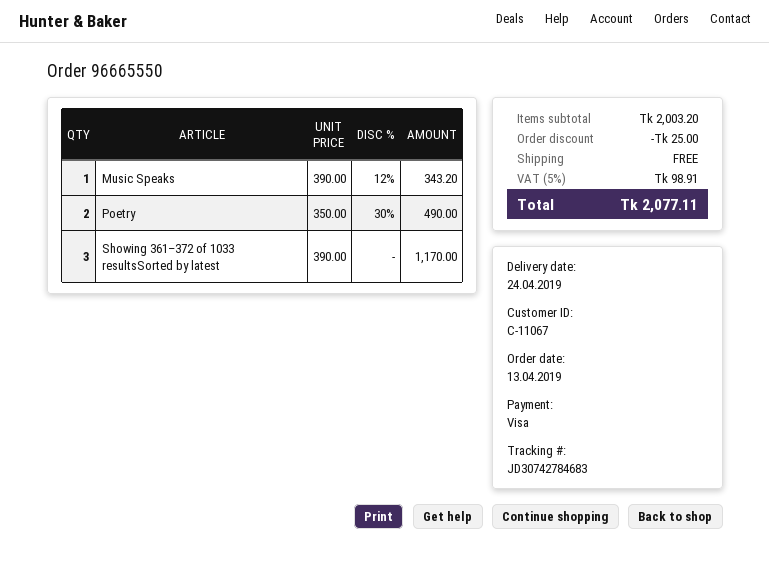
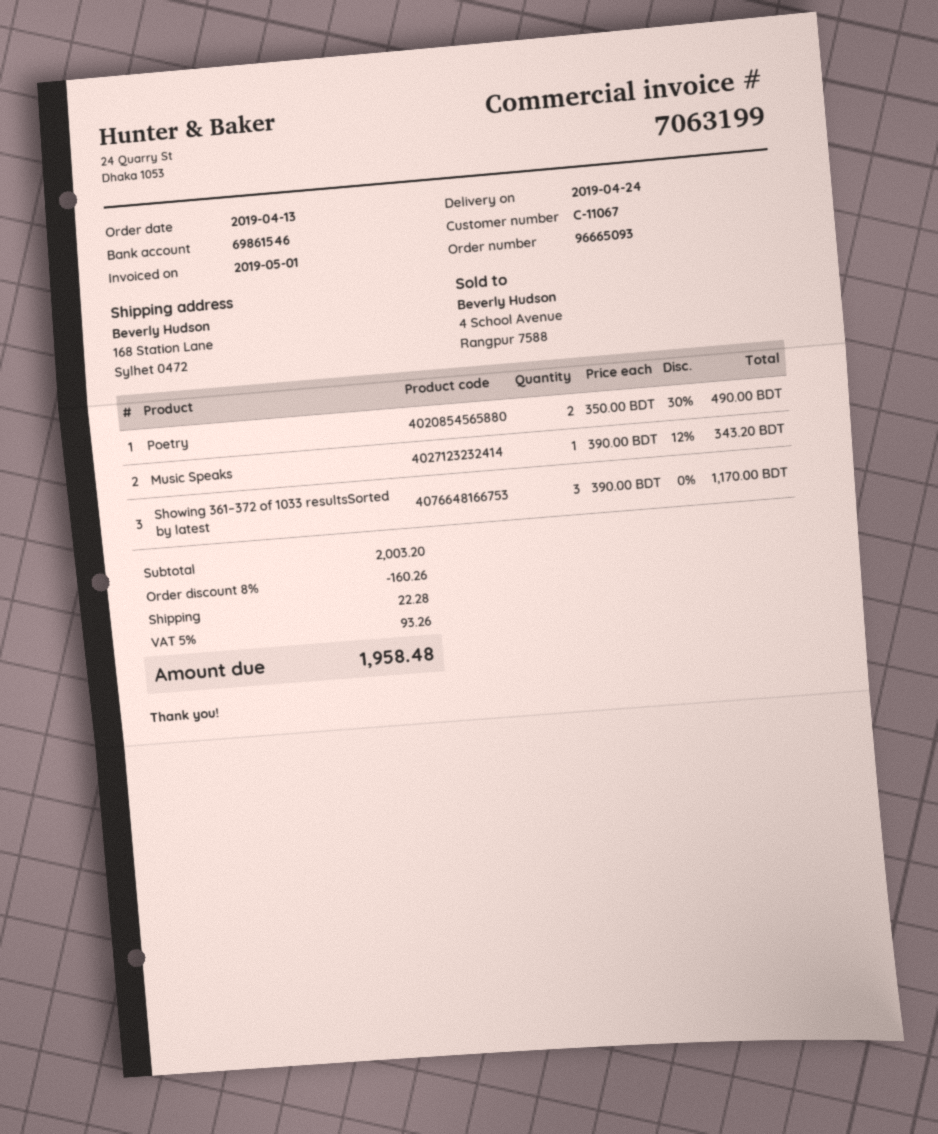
order number: 96665550 -> 96665093
discount: 25.00 -> 160.26
shipping: 0.00 -> 22.28
tax: 5% = 98.91 -> 5% = 93.26
total: 2077.11 -> 1958.48

